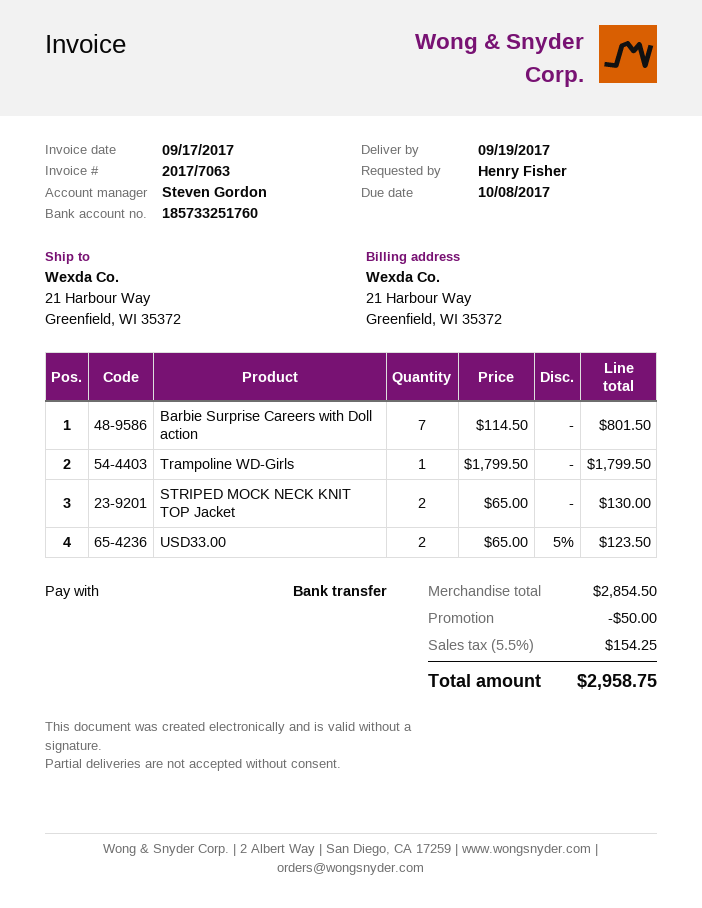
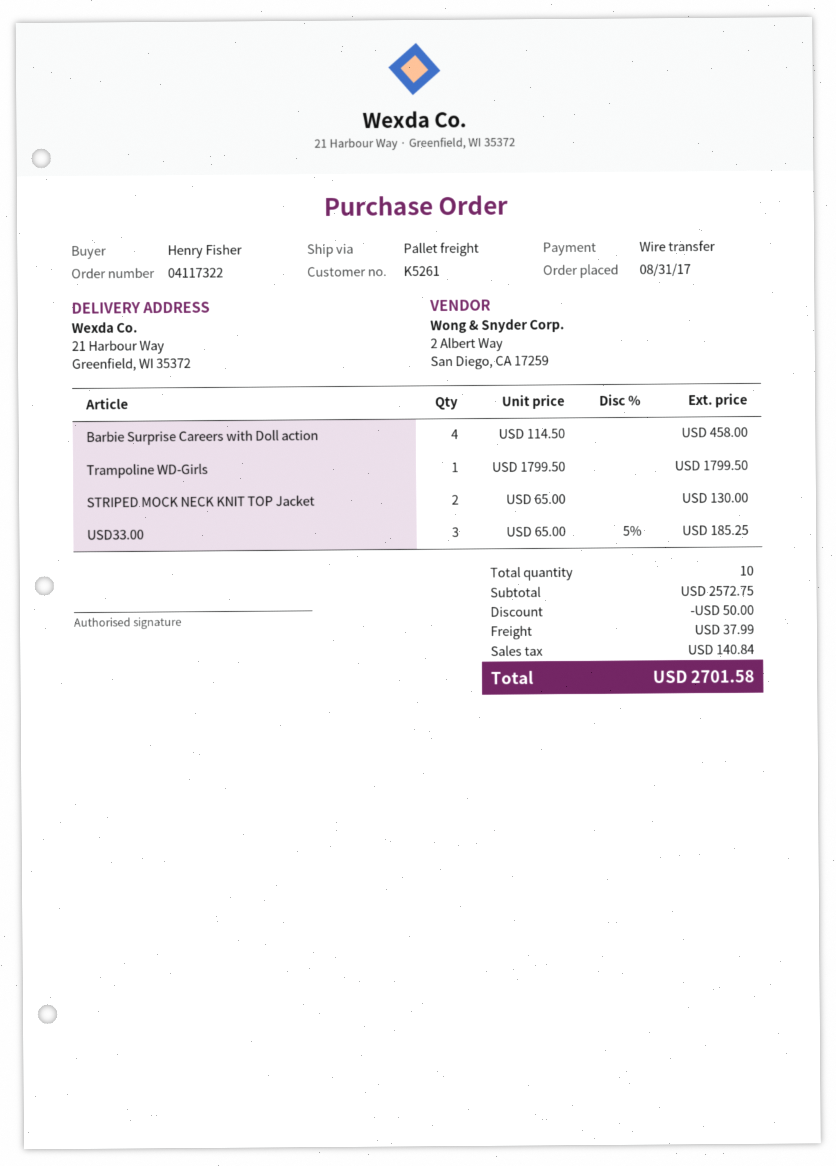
Barbie Surprise Careers with Doll action: 7 x 114.50 = 801.50 -> 4 x 114.50 = 458.00
USD33.00: 2 x 65.00 - 5% = 123.50 -> 3 x 65.00 - 5% = 185.25
subtotal: 2854.50 -> 2572.75
shipping: none -> 37.99
tax: 154.25 -> 140.84
total: 2958.75 -> 2701.58

